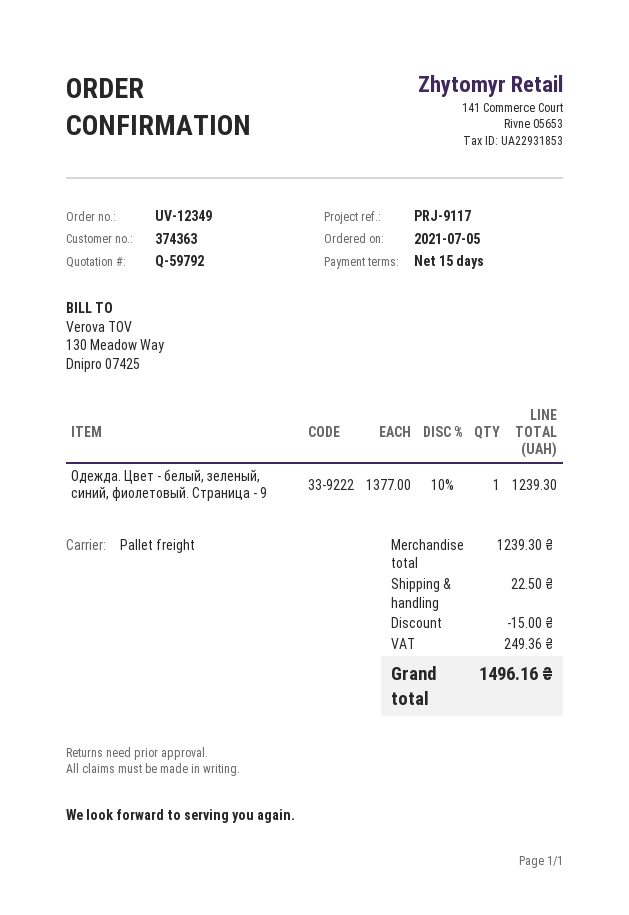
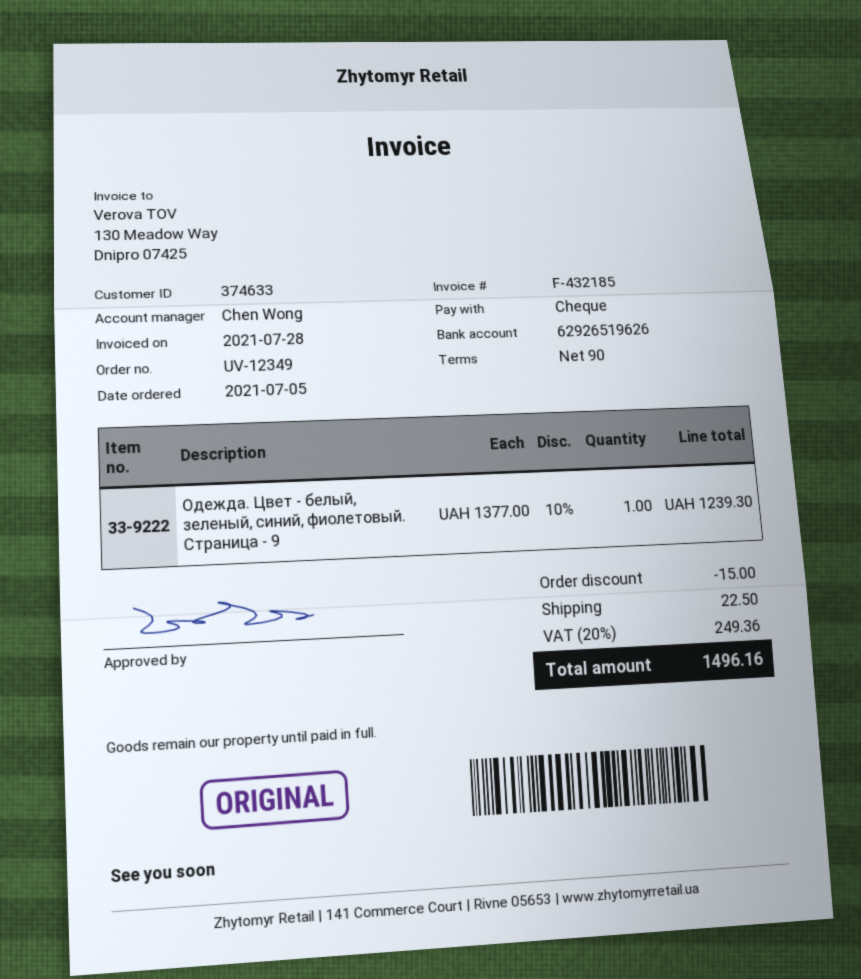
payment terms: 15 days -> 90 days
customer number: 374363 -> 374633

